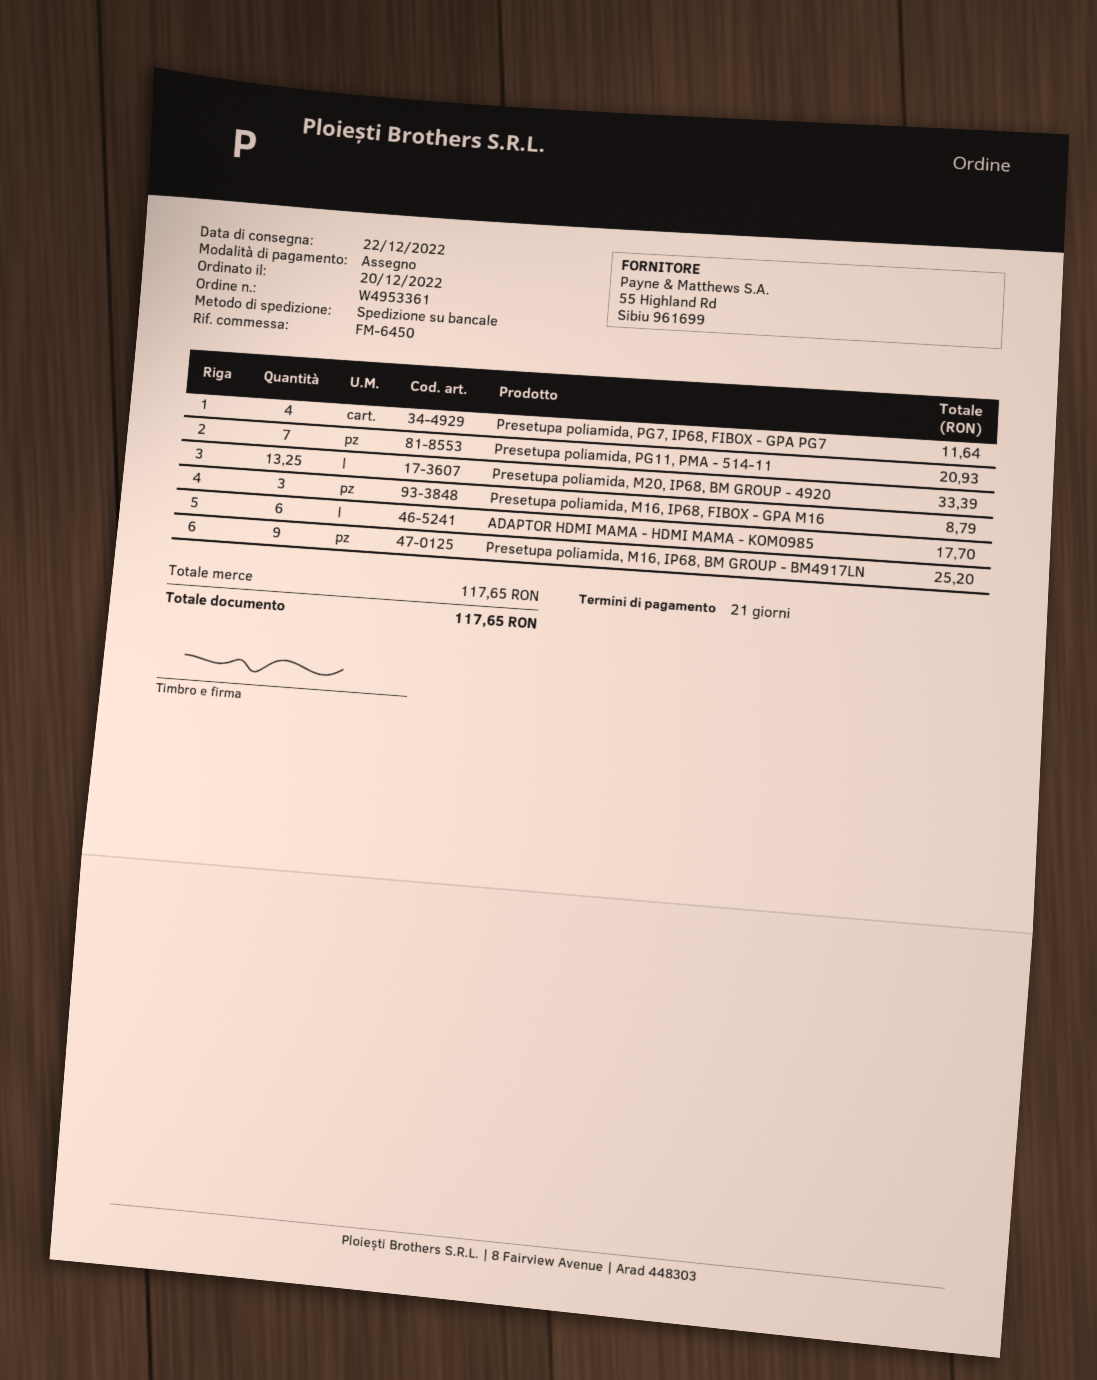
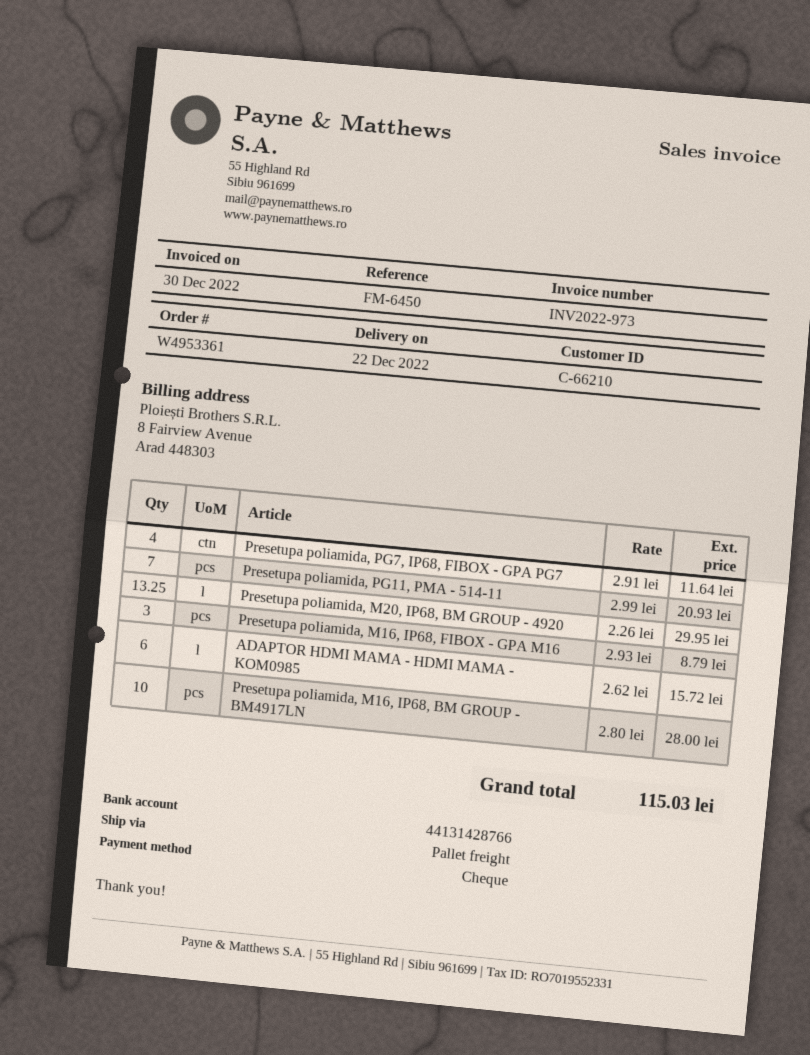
Presetupa poliamida, M20, IP68, BM GROUP - 4920: 13.25 for 33.39 -> 13.25 for 29.95
ADAPTOR HDMI MAMA - HDMI MAMA - KOM0985: 6 for 17.70 -> 6 for 15.72
Presetupa poliamida, M16, IP68, BM GROUP - BM4917LN: 9 for 25.20 -> 10 for 28.00
total: 117.65 -> 115.03

